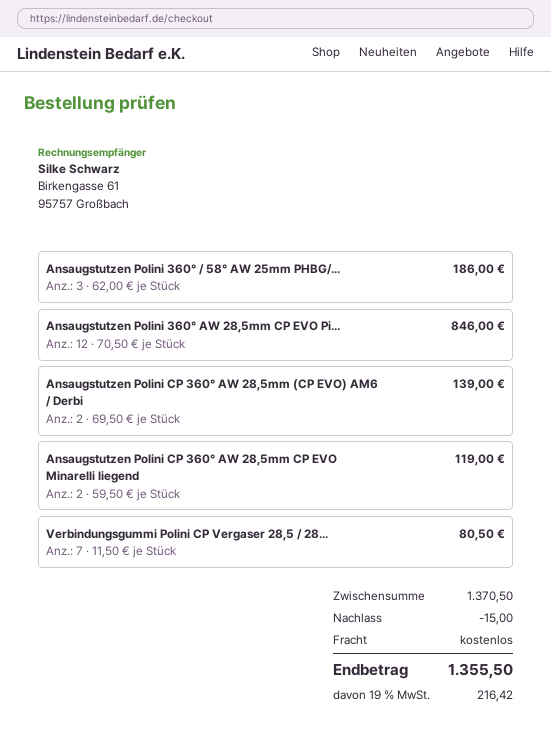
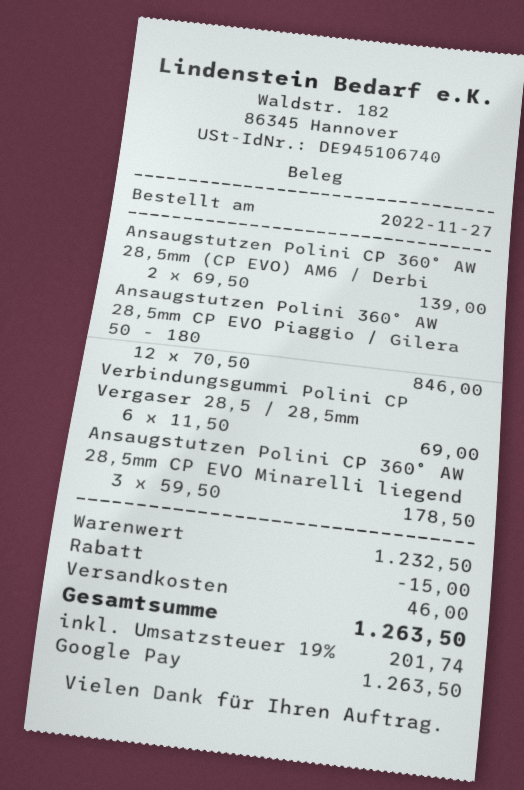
Ansaugstutzen Polini 360° / 58° AW 25mm PHBG/...: 3 x 62.00 = 186.00 -> none
Ansaugstutzen Polini CP 360° AW 28,5mm CP EVO Minarelli liegend: 2 x 59.50 = 119.00 -> 3 x 59.50 = 178.50
Verbindungsgummi Polini CP Vergaser 28,5 / 28...: 7 x 11.50 = 80.50 -> 6 x 11.50 = 69.00
subtotal: 1370.50 -> 1232.50
shipping: 0.00 -> 46.00
tax: 19% = 216.42 -> 19% = 201.74
total: 1355.50 -> 1263.50

